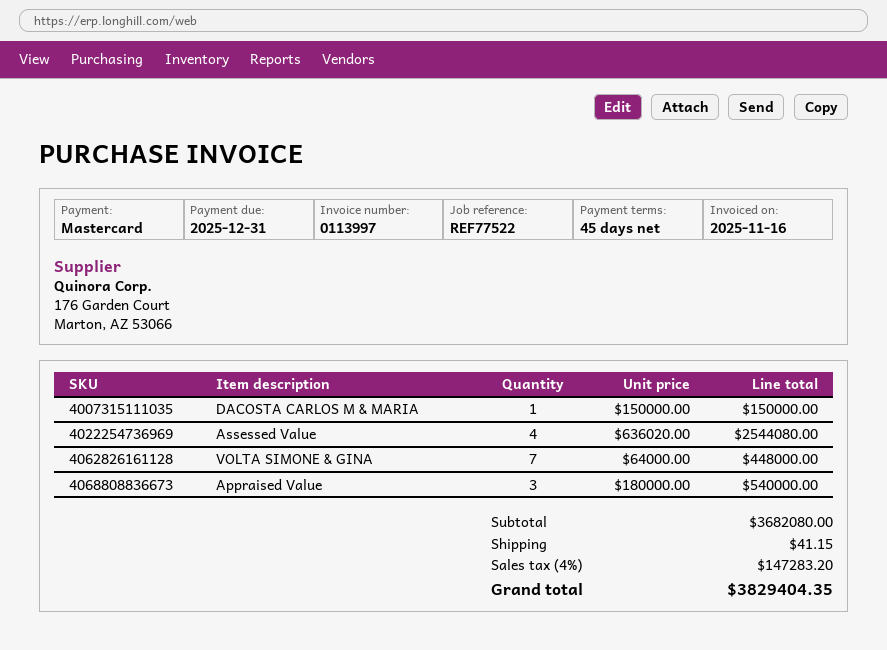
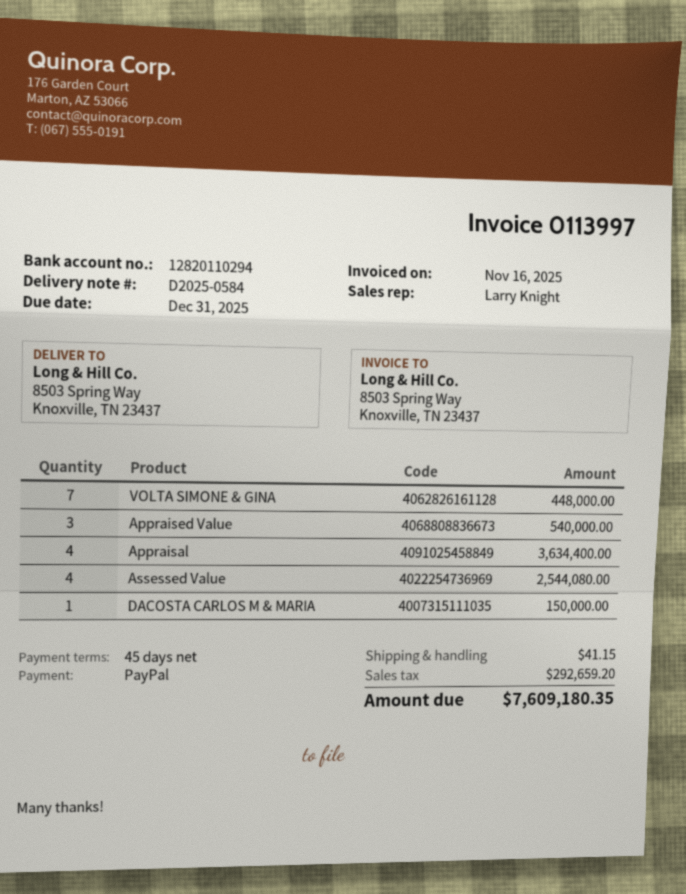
payment method: Mastercard -> PayPal
Appraisal: none -> 4 for 3634400.00
tax: 147283.20 -> 292659.20
total: 3829404.35 -> 7609180.35

